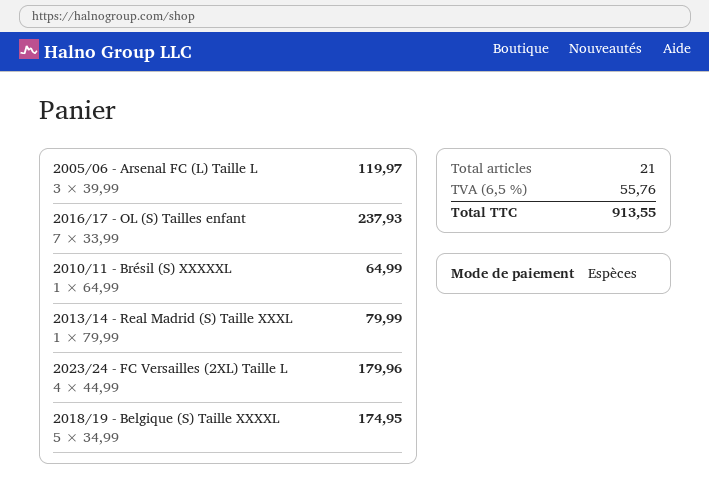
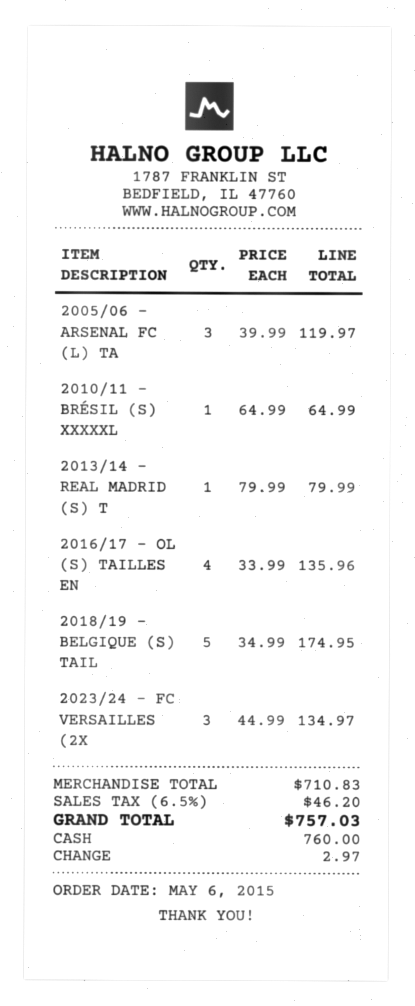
2016/17 - OL (S) Tailles enfant: 7 x 33.99 = 237.93 -> 4 x 33.99 = 135.96
2023/24 - FC Versailles (2XL) Taille L: 4 x 44.99 = 179.96 -> 3 x 44.99 = 134.97
tax: 6.5% = 55.76 -> 6.5% = 46.20
total: 913.55 -> 757.03

